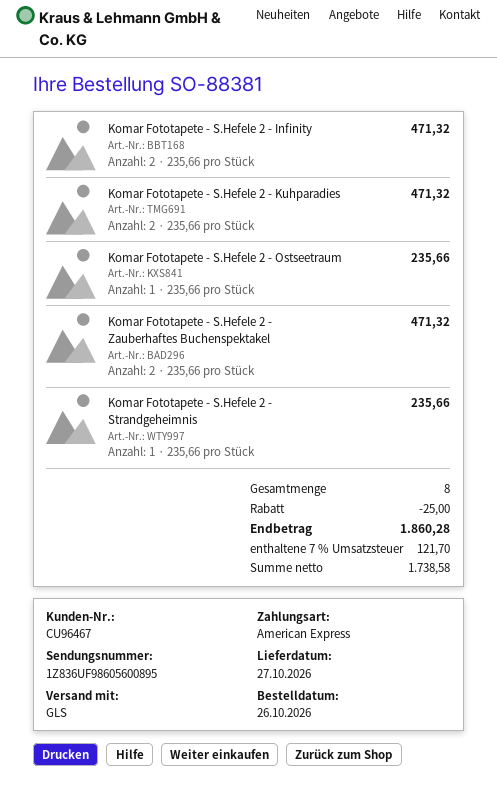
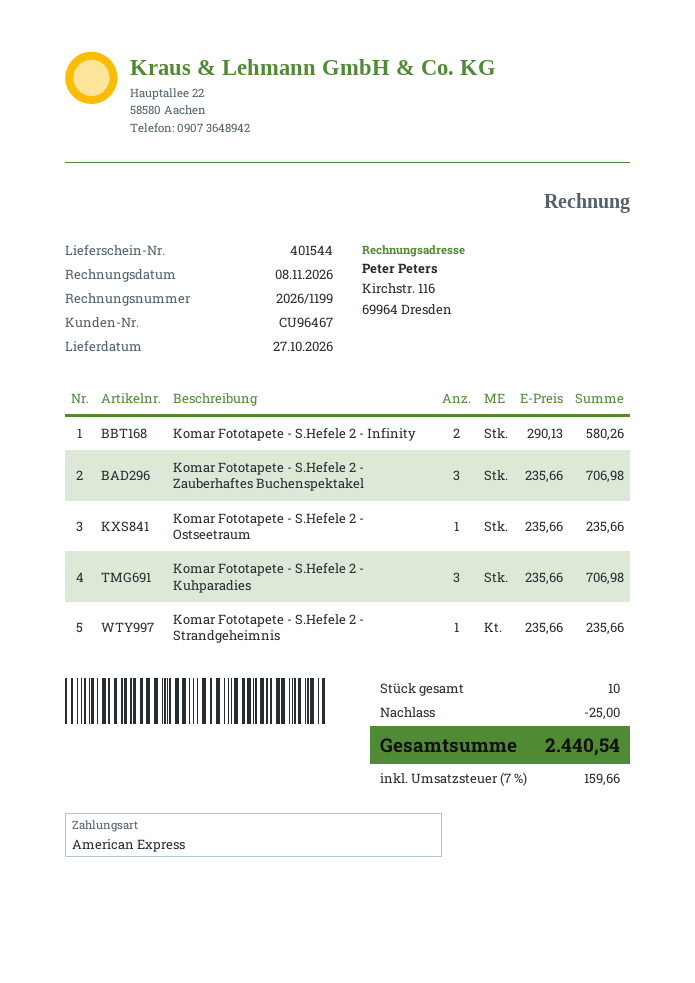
Komar Fototapete - S.Hefele 2 - Infinity: 2 x 235.66 = 471.32 -> 2 x 290.13 = 580.26
Komar Fototapete - S.Hefele 2 - Kuhparadies: 2 x 235.66 = 471.32 -> 3 x 235.66 = 706.98
Komar Fototapete - S.Hefele 2 - Zauberhaftes Buchenspektakel: 2 x 235.66 = 471.32 -> 3 x 235.66 = 706.98
total quantity: 8 -> 10
tax: 7% = 121.70 -> 7% = 159.66
total: 1860.28 -> 2440.54

